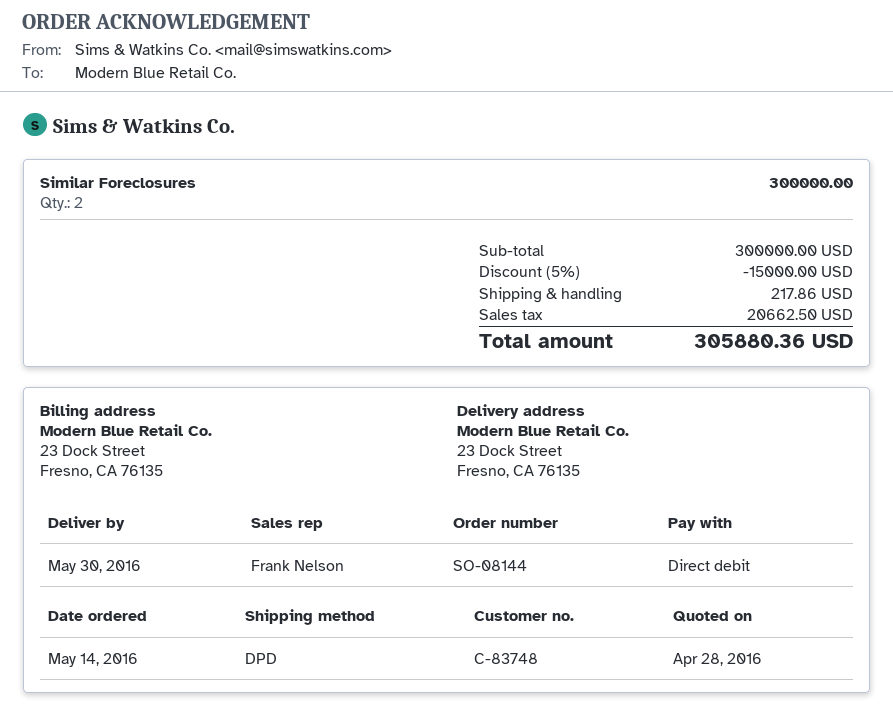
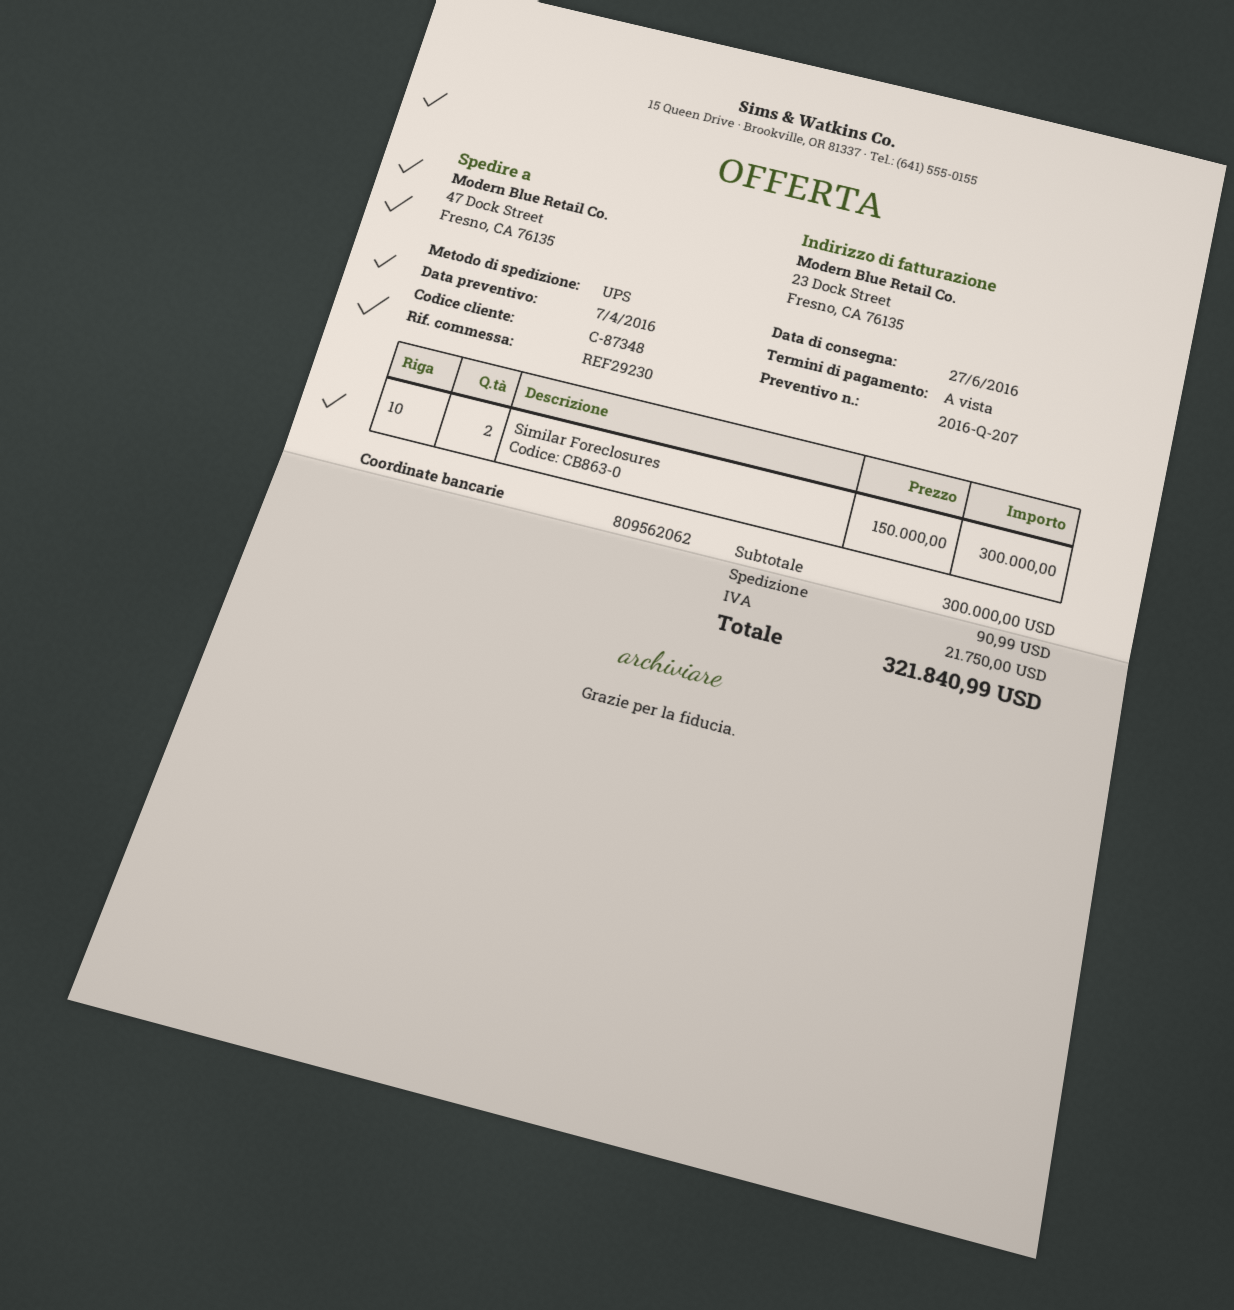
quote date: 2016-04-28 -> 2016-04-07
delivery date: 2016-05-30 -> 2016-06-27
customer number: C-83748 -> C-87348
shipping method: DPD -> UPS
ship to: 23 Dock Street, Fresno, CA 76135 -> 47 Dock Street, Fresno, CA 76135
discount: 5% = 15000.00 -> none
shipping: 217.86 -> 90.99
tax: 20662.50 -> 21750.00
total: 305880.36 -> 321840.99

